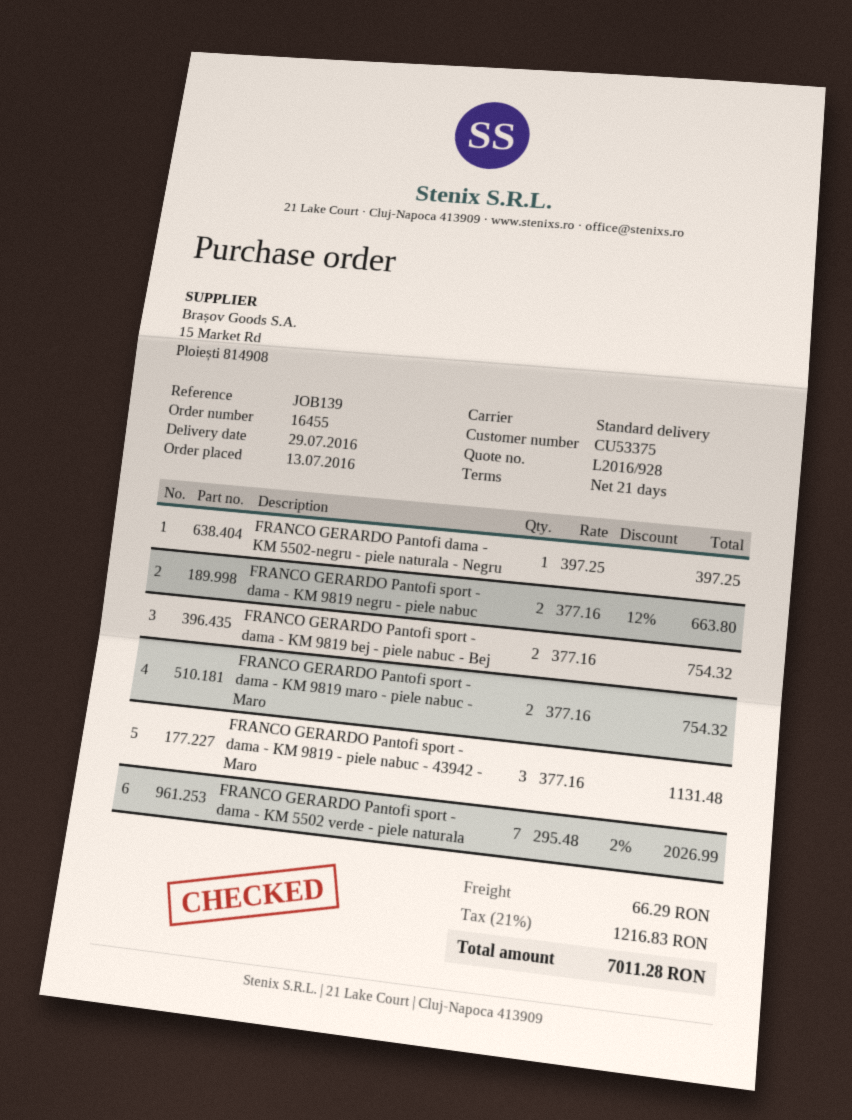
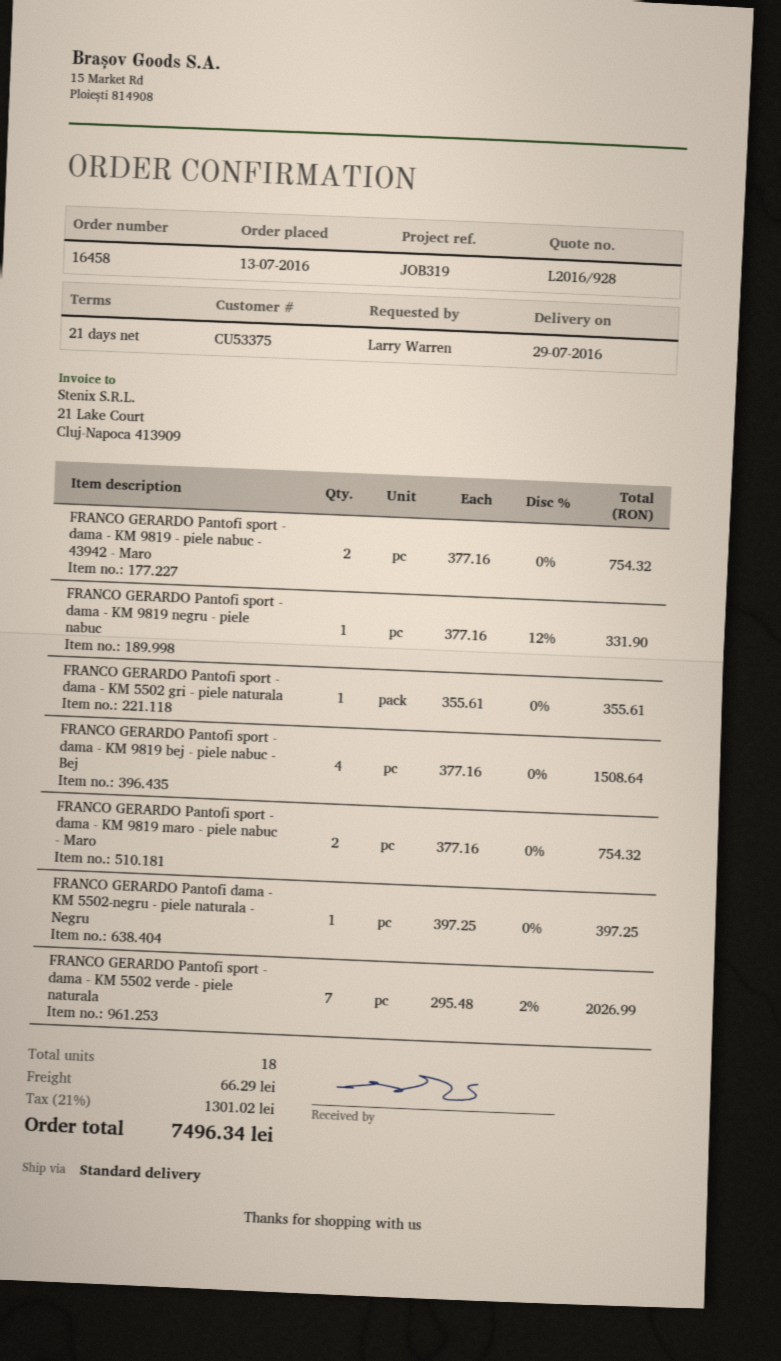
order number: 16455 -> 16458
reference: JOB139 -> JOB319
FRANCO GERARDO Pantofi sport - dama - KM 9819 negru - piele nabuc: 2 x 377.16 - 12% = 663.80 -> 1 x 377.16 - 12% = 331.90
FRANCO GERARDO Pantofi sport - dama - KM 9819 bej - piele nabuc - Bej: 2 x 377.16 = 754.32 -> 4 x 377.16 = 1508.64
FRANCO GERARDO Pantofi sport - dama - KM 9819 - piele nabuc - 43942 - Maro: 3 x 377.16 = 1131.48 -> 2 x 377.16 = 754.32
FRANCO GERARDO Pantofi sport - dama - KM 5502 gri - piele naturala: none -> 1 x 355.61 = 355.61
tax: 21% = 1216.83 -> 21% = 1301.02
total: 7011.28 -> 7496.34

